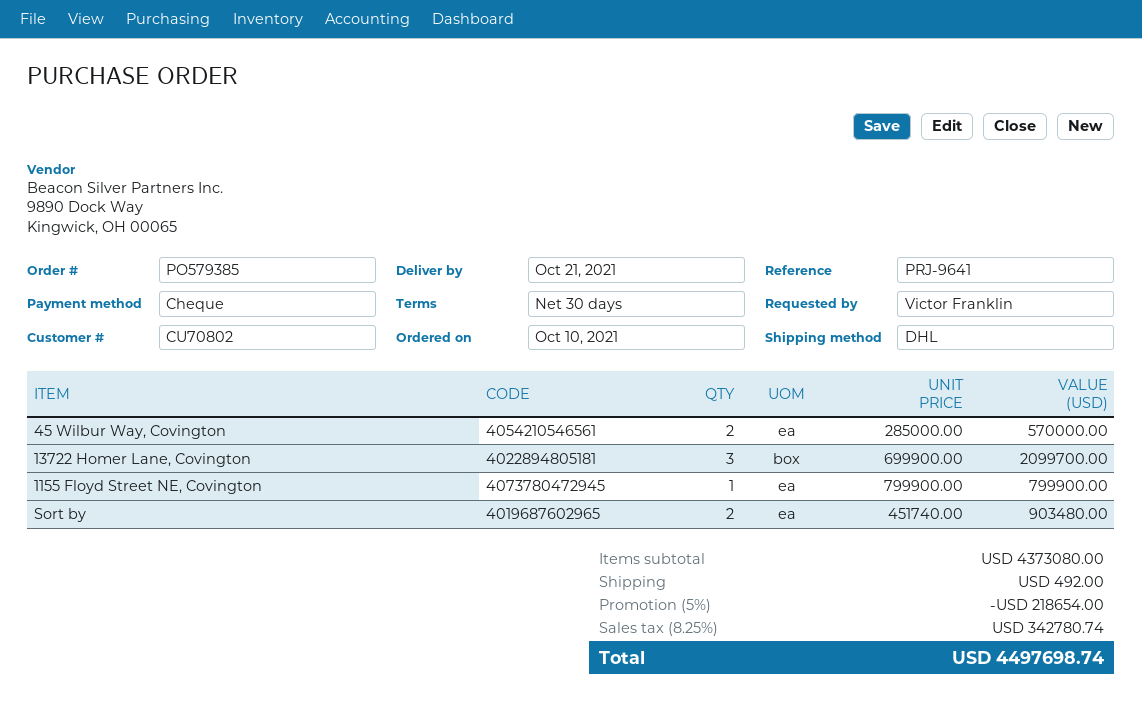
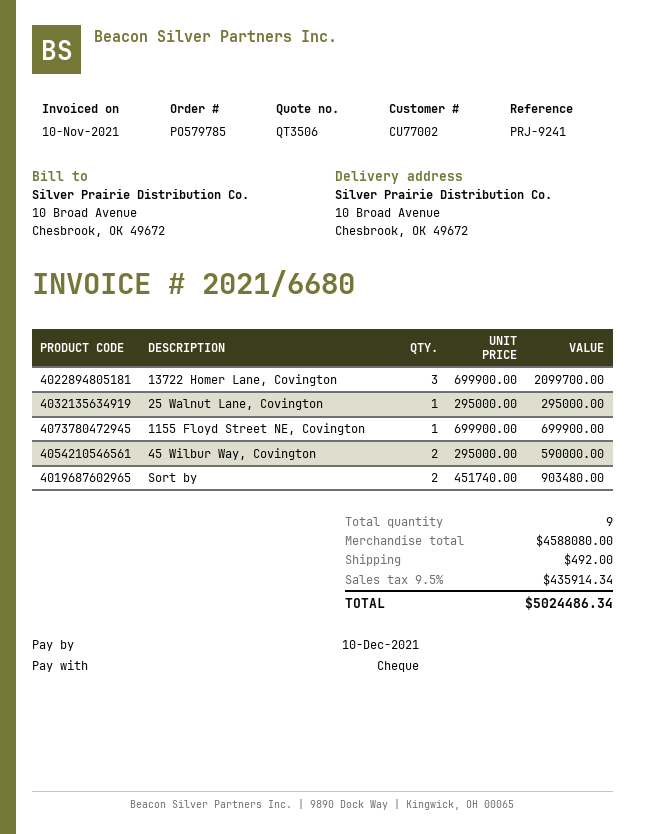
order number: PO579385 -> PO579785
customer number: CU70802 -> CU77002
reference: PRJ-9641 -> PRJ-9241
45 Wilbur Way, Covington: 2 x 285000.00 = 570000.00 -> 2 x 295000.00 = 590000.00
1155 Floyd Street NE, Covington: 1 x 799900.00 = 799900.00 -> 1 x 699900.00 = 699900.00
25 Walnut Lane, Covington: none -> 1 x 295000.00 = 295000.00
subtotal: 4373080.00 -> 4588080.00
discount: 5% = 218654.00 -> none
tax: 8.25% = 342780.74 -> 9.5% = 435914.34
total: 4497698.74 -> 5024486.34

